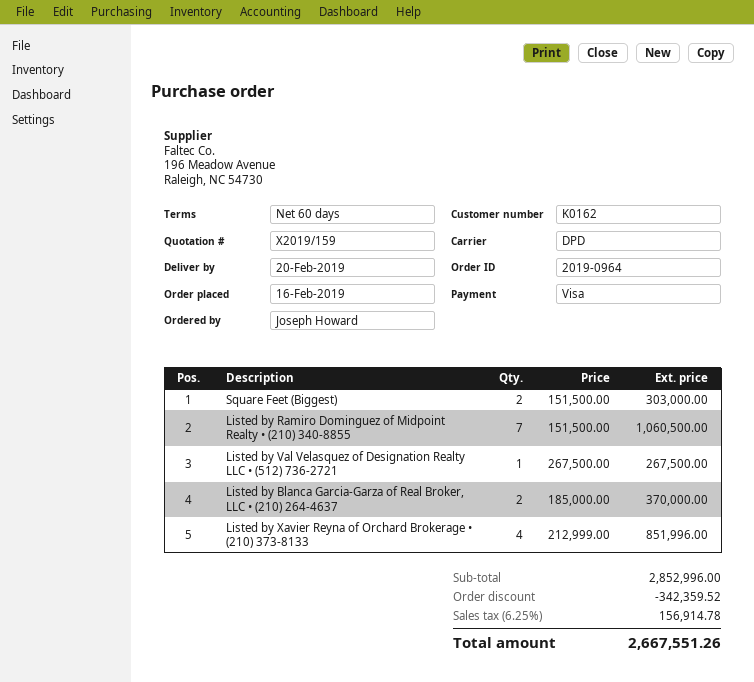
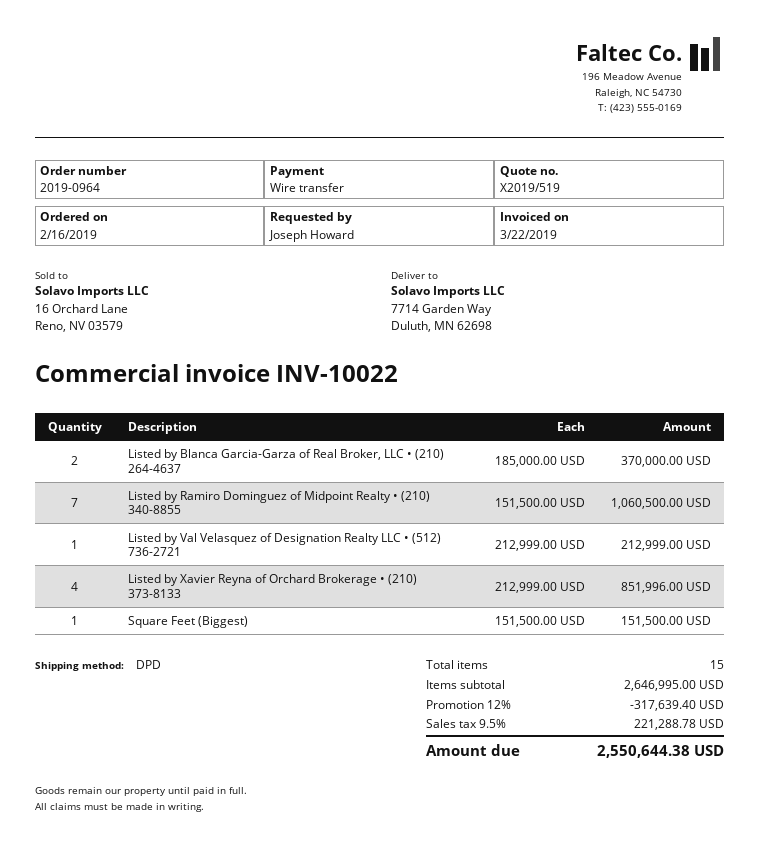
quote number: X2019/159 -> X2019/519
payment method: Visa -> bank transfer
Square Feet (Biggest): 2 x 151500.00 = 303000.00 -> 1 x 151500.00 = 151500.00
Listed by Val Velasquez of Designation Realty LLC • (512) 736-2721: 1 x 267500.00 = 267500.00 -> 1 x 212999.00 = 212999.00
subtotal: 2852996.00 -> 2646995.00
discount: 342359.52 -> 317639.40
tax: 6.25% = 156914.78 -> 9.5% = 221288.78
total: 2667551.26 -> 2550644.38

